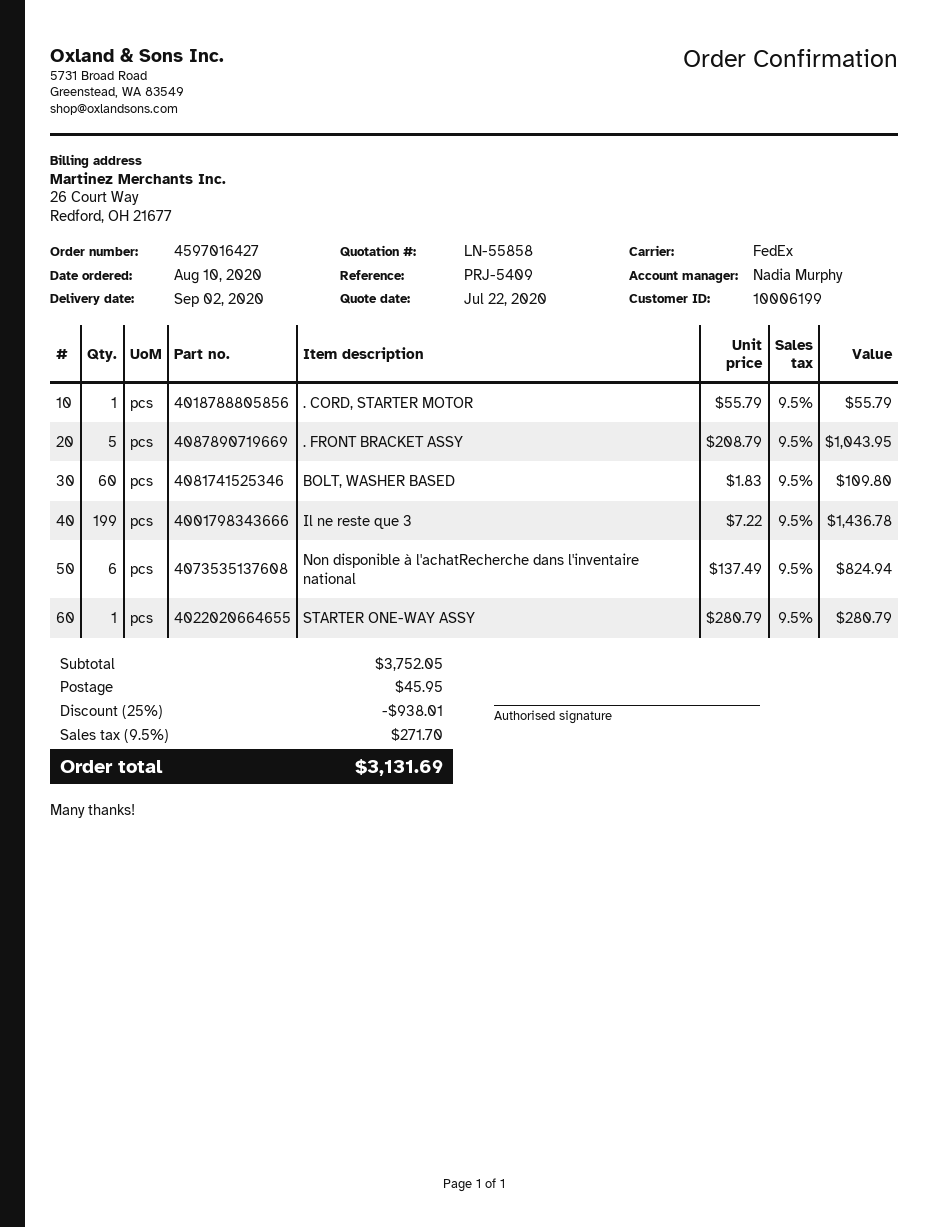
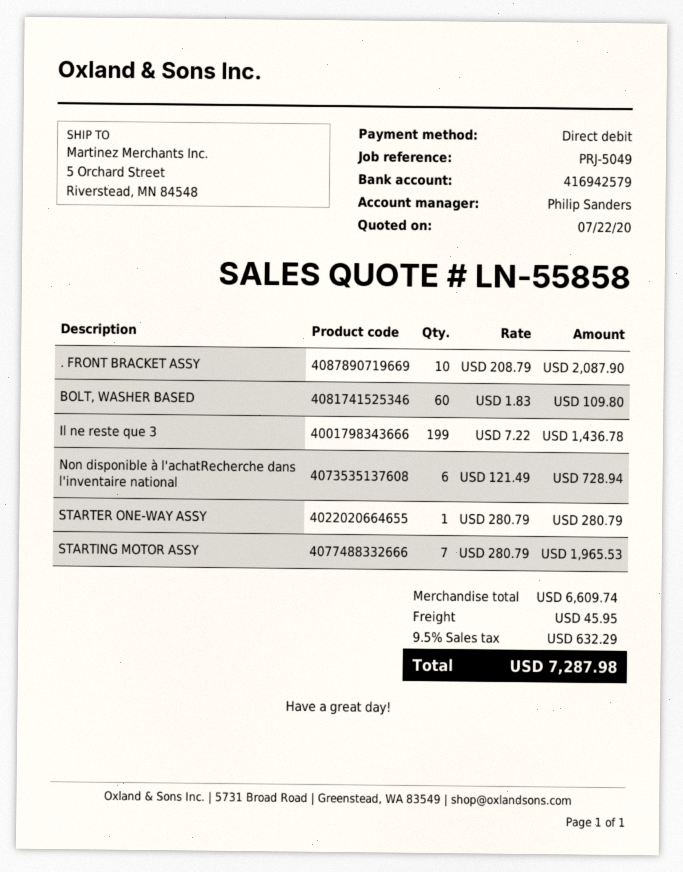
reference: PRJ-5409 -> PRJ-5049
sales rep: Nadia Murphy -> Philip Sanders
. CORD, STARTER MOTOR: 1 x 55.79 = 55.79 -> none
. FRONT BRACKET ASSY: 5 x 208.79 = 1043.95 -> 10 x 208.79 = 2087.90
Non disponible à l'achatRecherche dans l'inventaire national: 6 x 137.49 = 824.94 -> 6 x 121.49 = 728.94
STARTING MOTOR ASSY: none -> 7 x 280.79 = 1965.53
subtotal: 3752.05 -> 6609.74
discount: 25% = 938.01 -> none
tax: 9.5% = 271.70 -> 9.5% = 632.29
total: 3131.69 -> 7287.98

